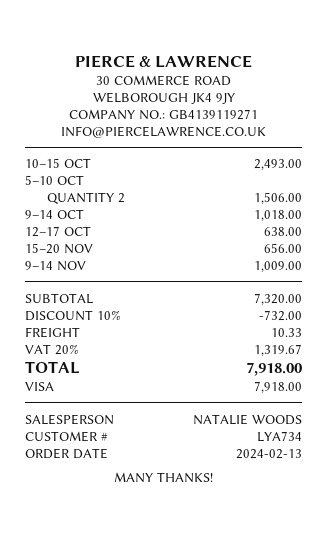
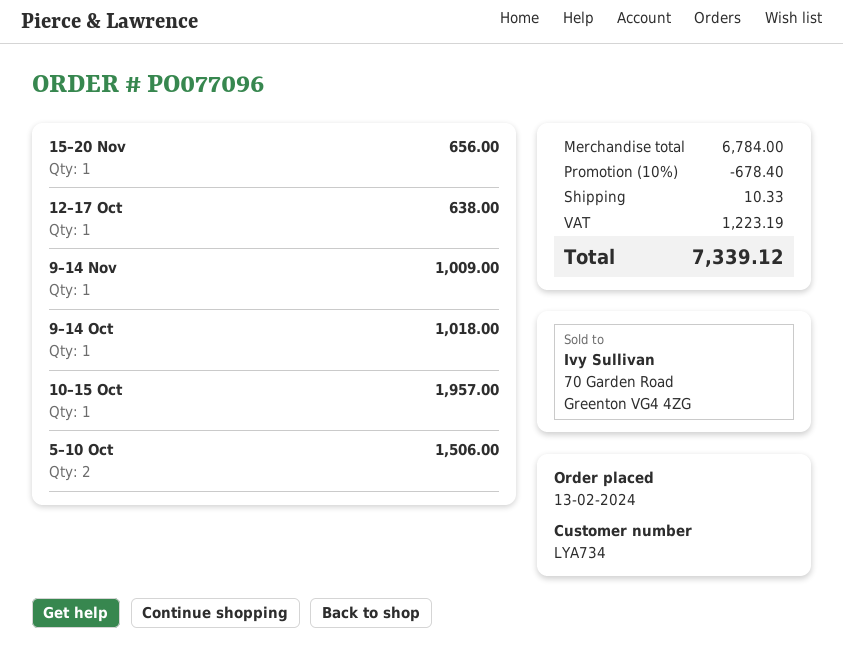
10–15 OCT: 1 for 2493.00 -> 1 for 1957.00
subtotal: 7320.00 -> 6784.00
discount: 10% = 732.00 -> 10% = 678.40
tax: 1319.67 -> 1223.19
total: 7918.00 -> 7339.12

